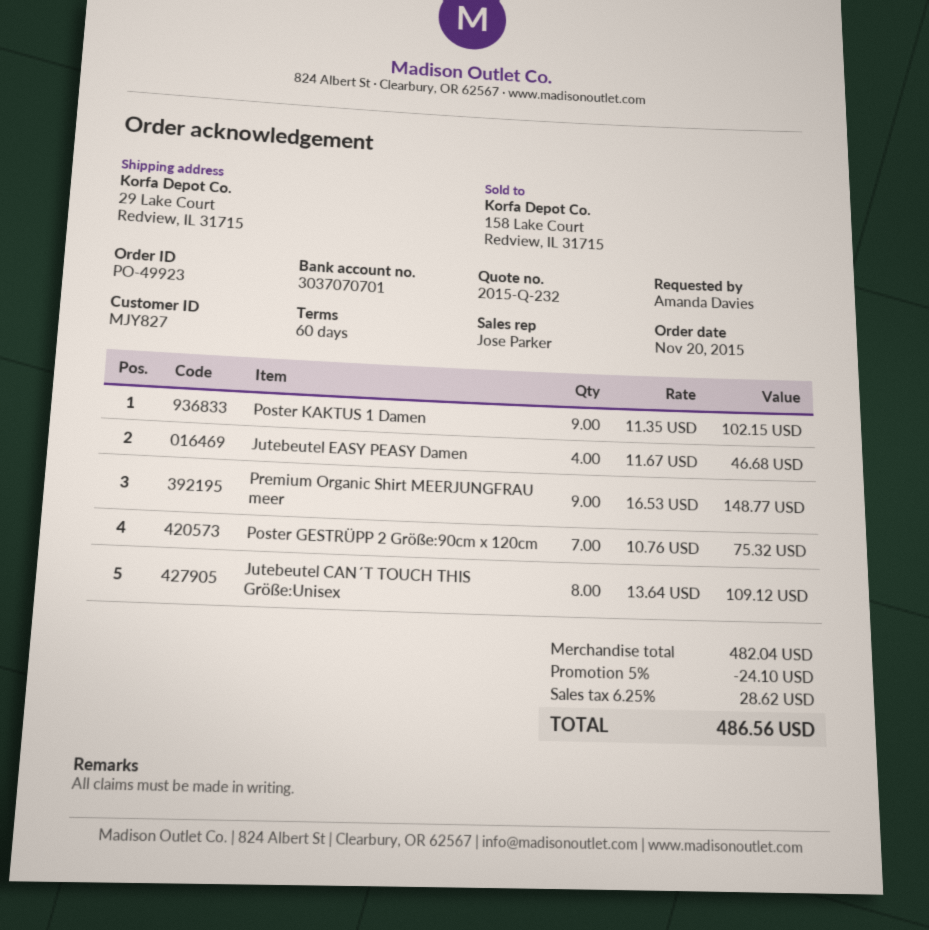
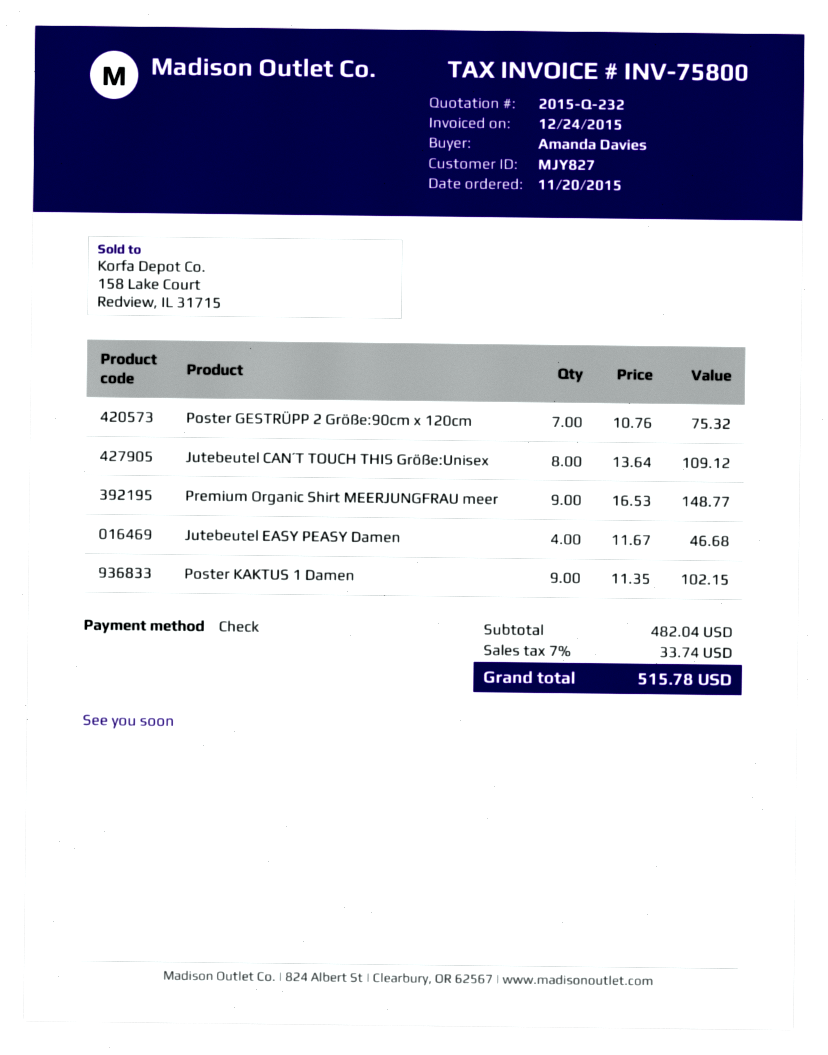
discount: 5% = 24.10 -> none
tax: 6.25% = 28.62 -> 7% = 33.74
total: 486.56 -> 515.78

